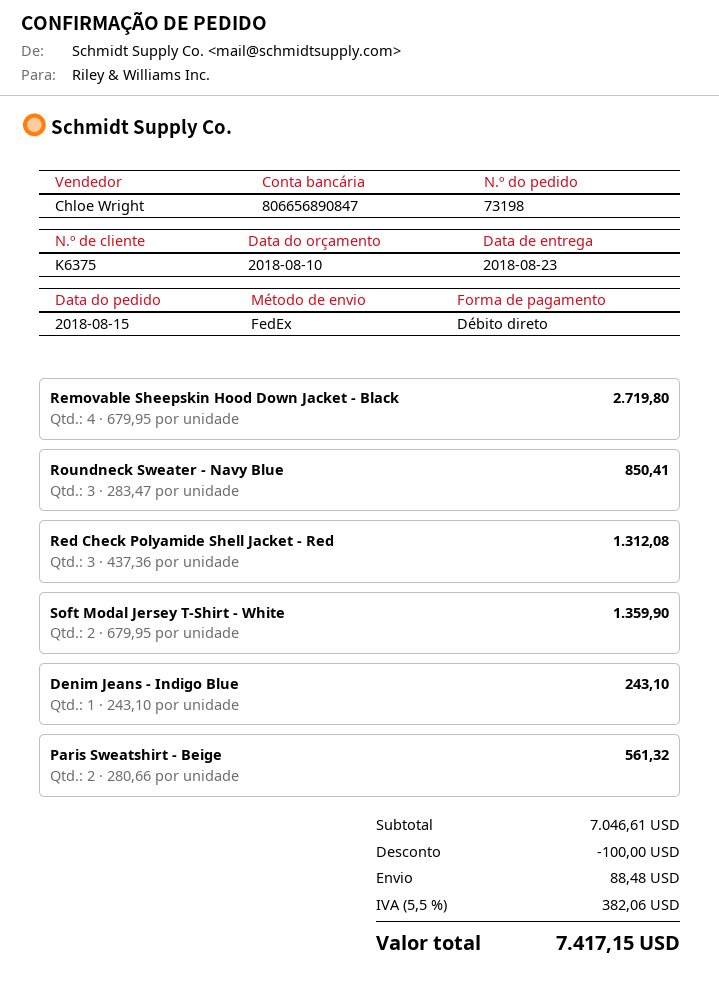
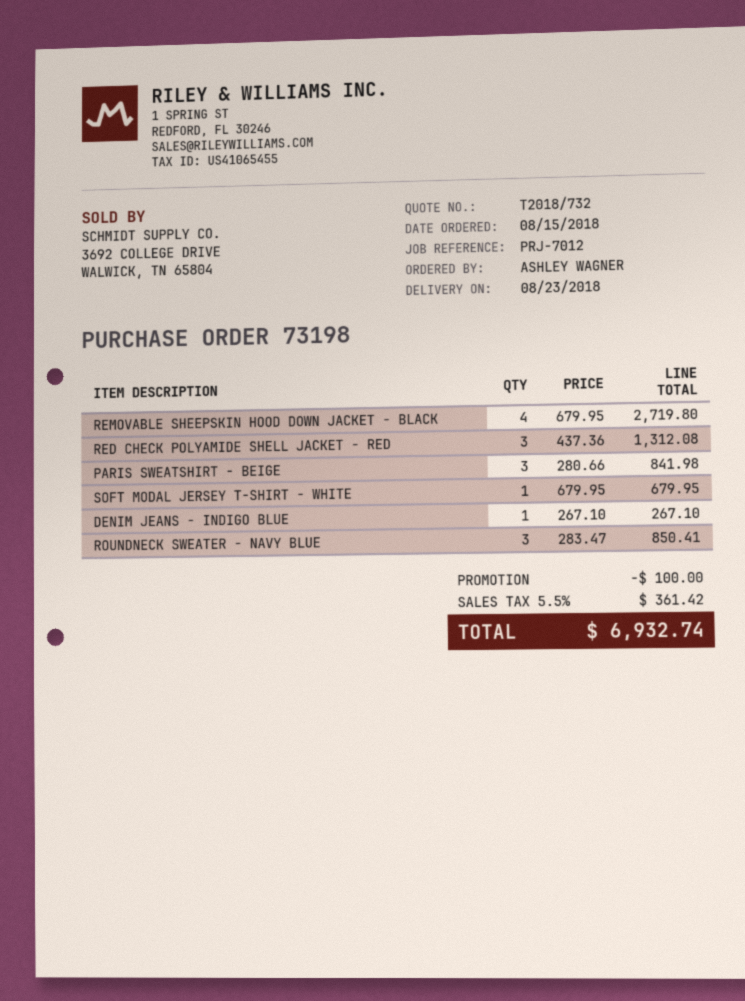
Soft Modal Jersey T-Shirt - White: 2 x 679.95 = 1359.90 -> 1 x 679.95 = 679.95
Denim Jeans - Indigo Blue: 1 x 243.10 = 243.10 -> 1 x 267.10 = 267.10
Paris Sweatshirt - Beige: 2 x 280.66 = 561.32 -> 3 x 280.66 = 841.98
shipping: 88.48 -> none
tax: 5.5% = 382.06 -> 5.5% = 361.42
total: 7417.15 -> 6932.74

